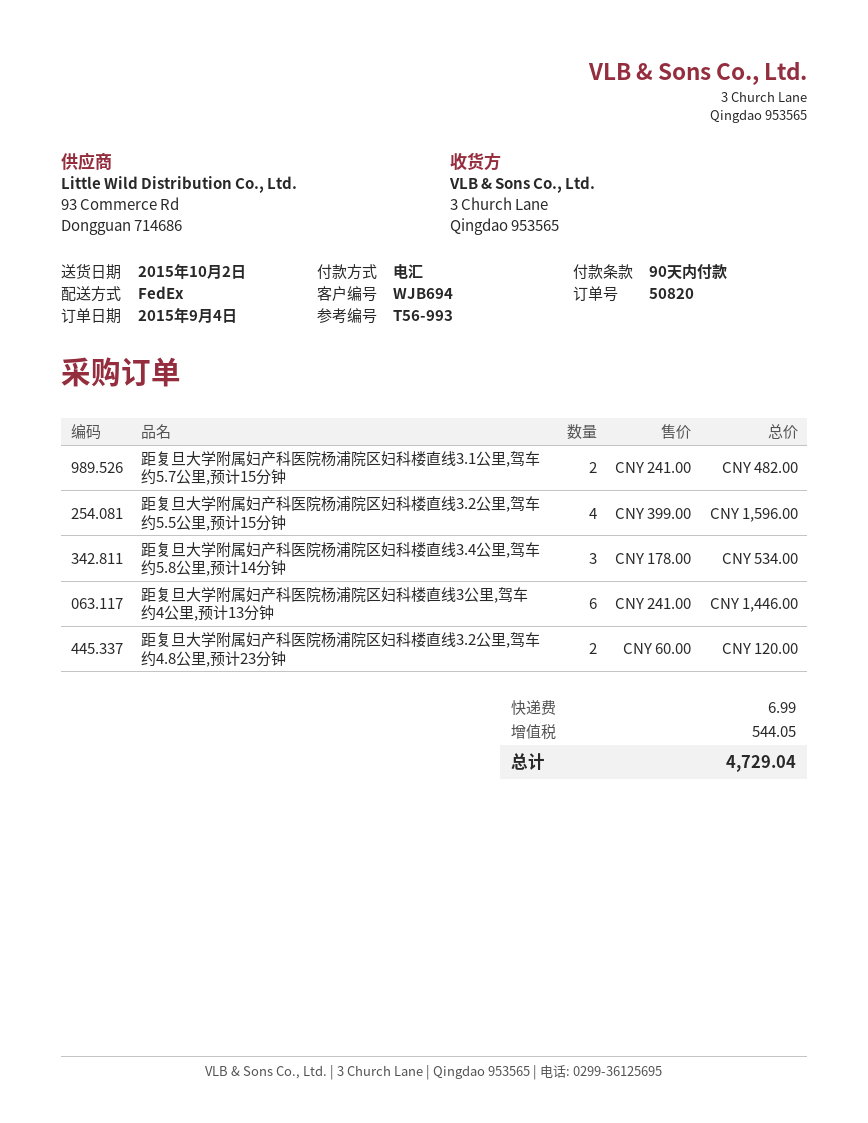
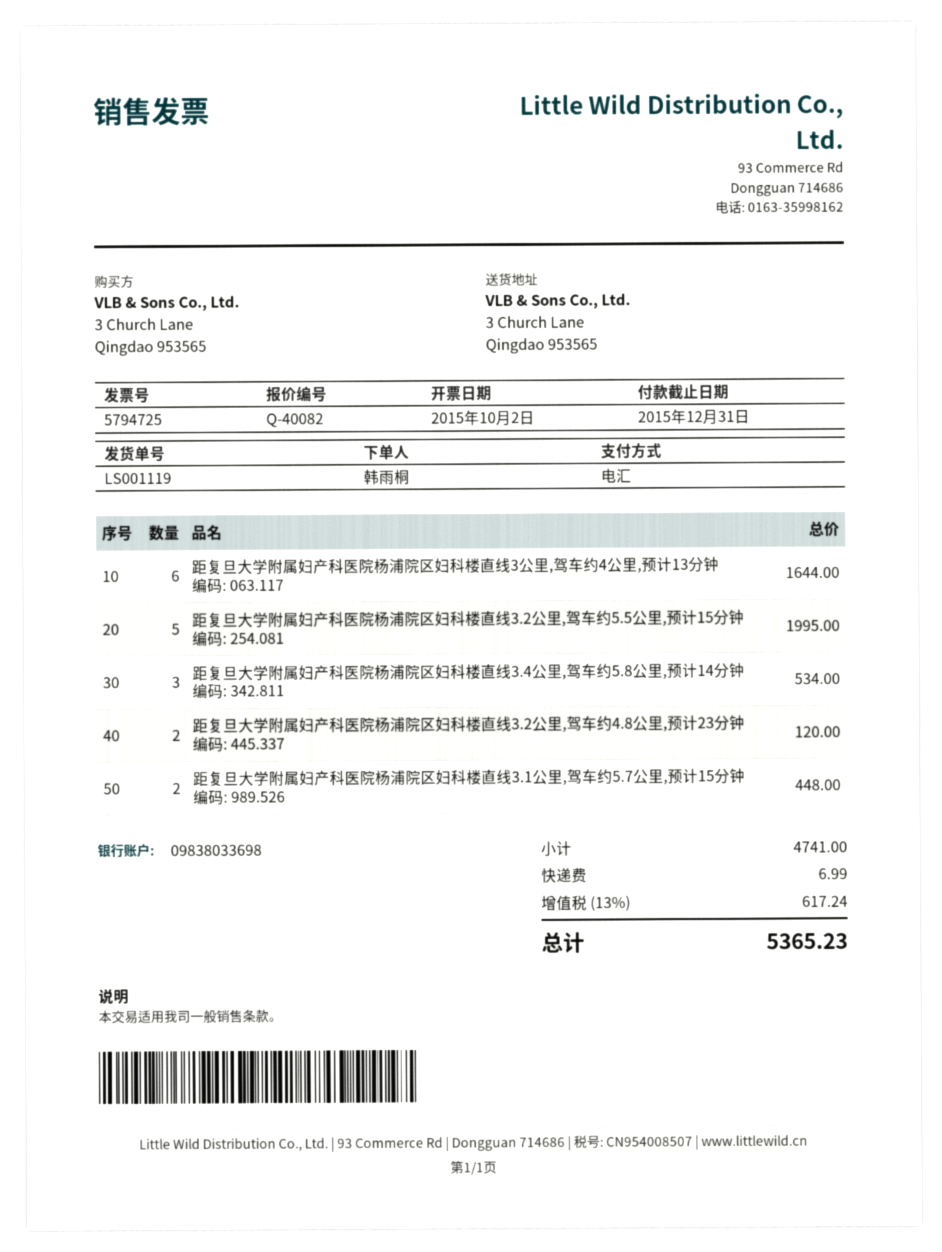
距复旦大学附属妇产科医院杨浦院区妇科楼直线3.1公里,驾车约5.7公里,预计15分钟: 2 for 482.00 -> 2 for 448.00
距复旦大学附属妇产科医院杨浦院区妇科楼直线3.2公里,驾车约5.5公里,预计15分钟: 4 for 1596.00 -> 5 for 1995.00
距复旦大学附属妇产科医院杨浦院区妇科楼直线3公里,驾车约4公里,预计13分钟: 6 for 1446.00 -> 6 for 1644.00
tax: 544.05 -> 617.24
total: 4729.04 -> 5365.23

